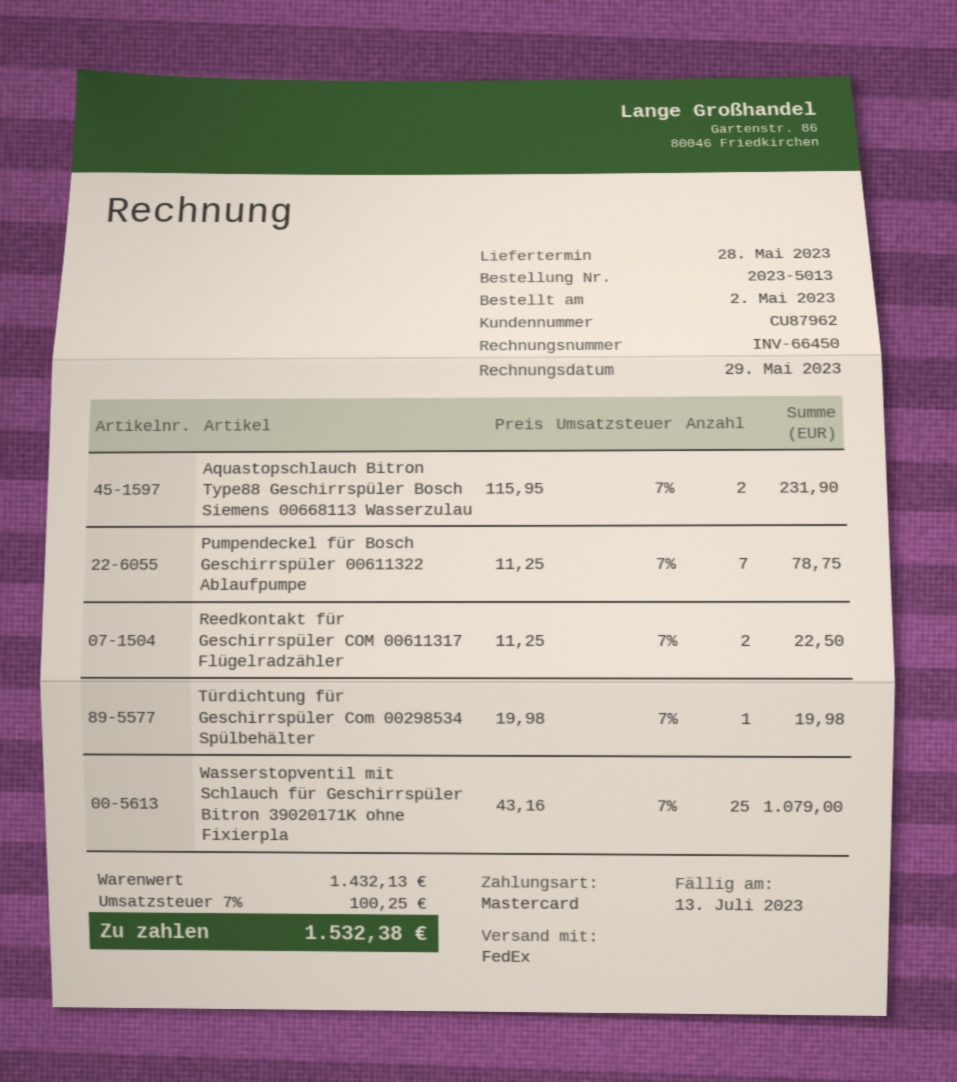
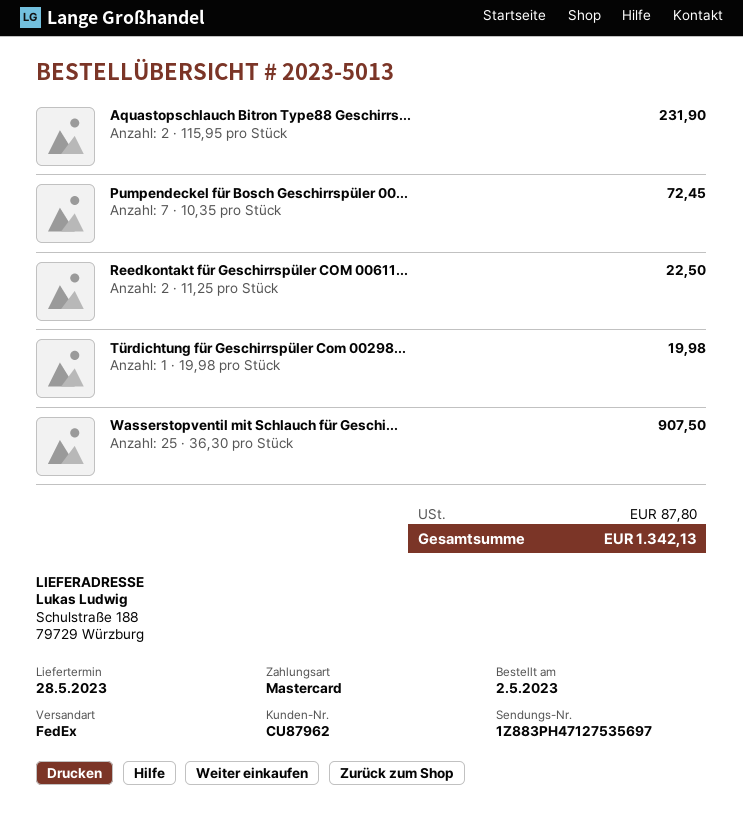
Pumpendeckel für Bosch Geschirrspüler 00611322 Ablaufpumpe: 7 x 11.25 = 78.75 -> 7 x 10.35 = 72.45
Wasserstopventil mit Schlauch für Geschirrspüler Bitron 39020171K ohne Fixierpla: 25 x 43.16 = 1079.00 -> 25 x 36.30 = 907.50
tax: 100.25 -> 87.80
total: 1532.38 -> 1342.13

